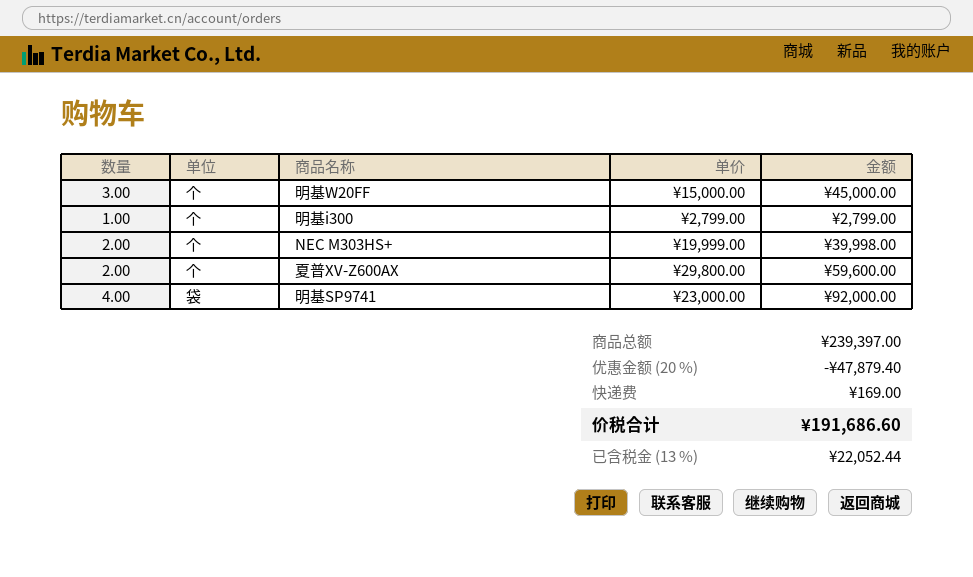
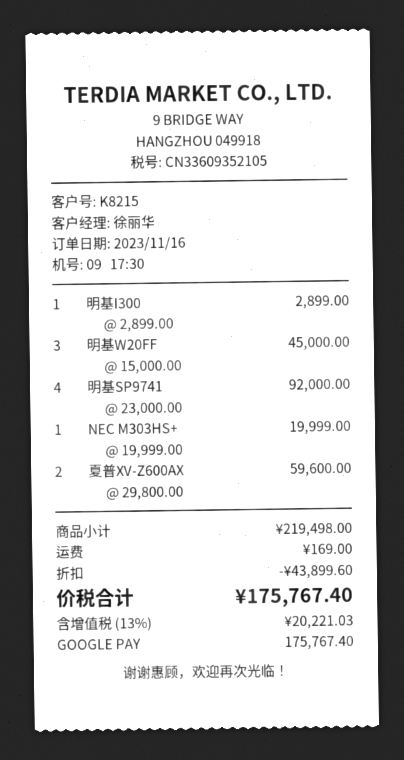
明基i300: 1 x 2799.00 = 2799.00 -> 1 x 2899.00 = 2899.00
NEC M303HS+: 2 x 19999.00 = 39998.00 -> 1 x 19999.00 = 19999.00
subtotal: 239397.00 -> 219498.00
discount: 47879.40 -> 43899.60
tax: 13% = 22052.44 -> 13% = 20221.03
total: 191686.60 -> 175767.40

